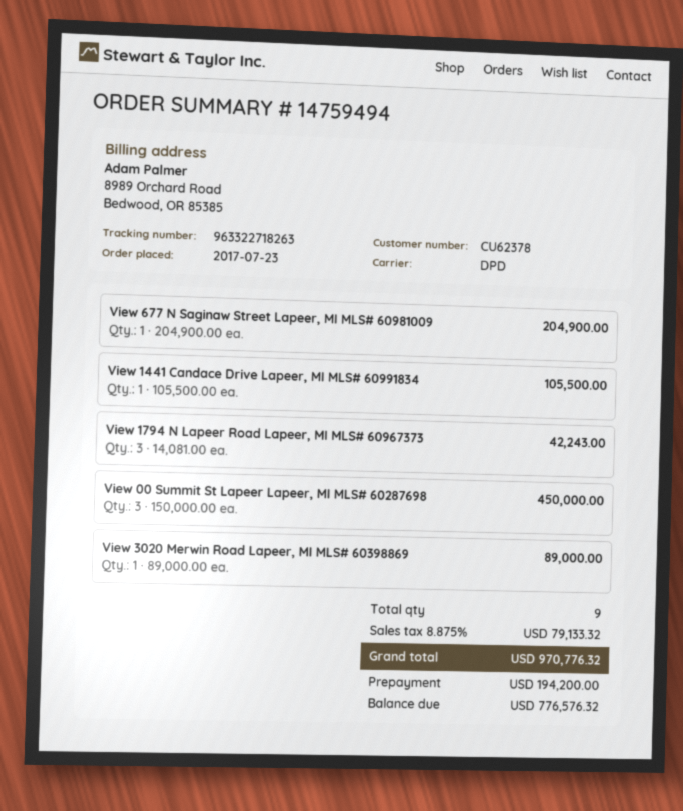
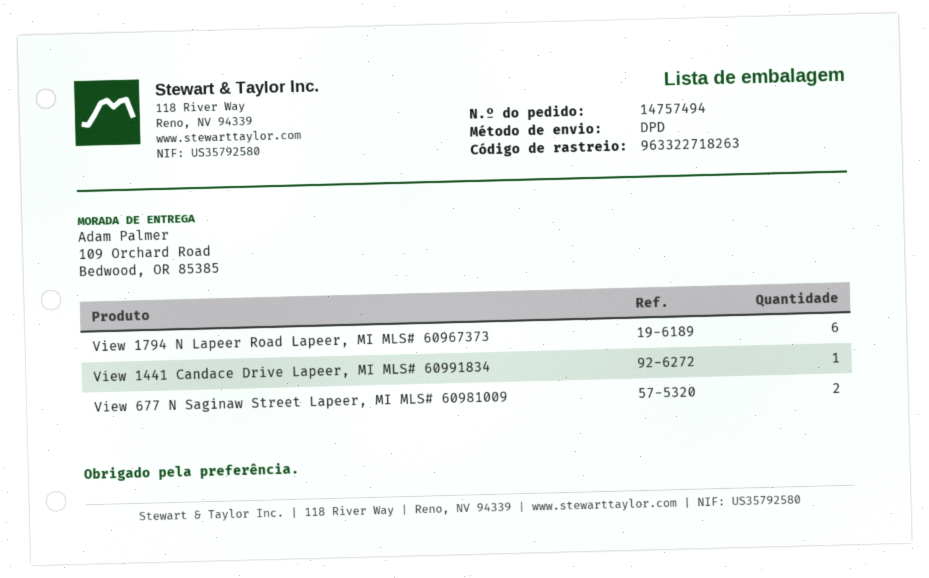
order number: 14759494 -> 14757494
View 677 N Saginaw Street Lapeer, MI MLS# 60981009: 1 -> 2
View 1794 N Lapeer Road Lapeer, MI MLS# 60967373: 3 -> 6
View 00 Summit St Lapeer Lapeer, MI MLS# 60287698: 3 -> none
View 3020 Merwin Road Lapeer, MI MLS# 60398869: 1 -> none

